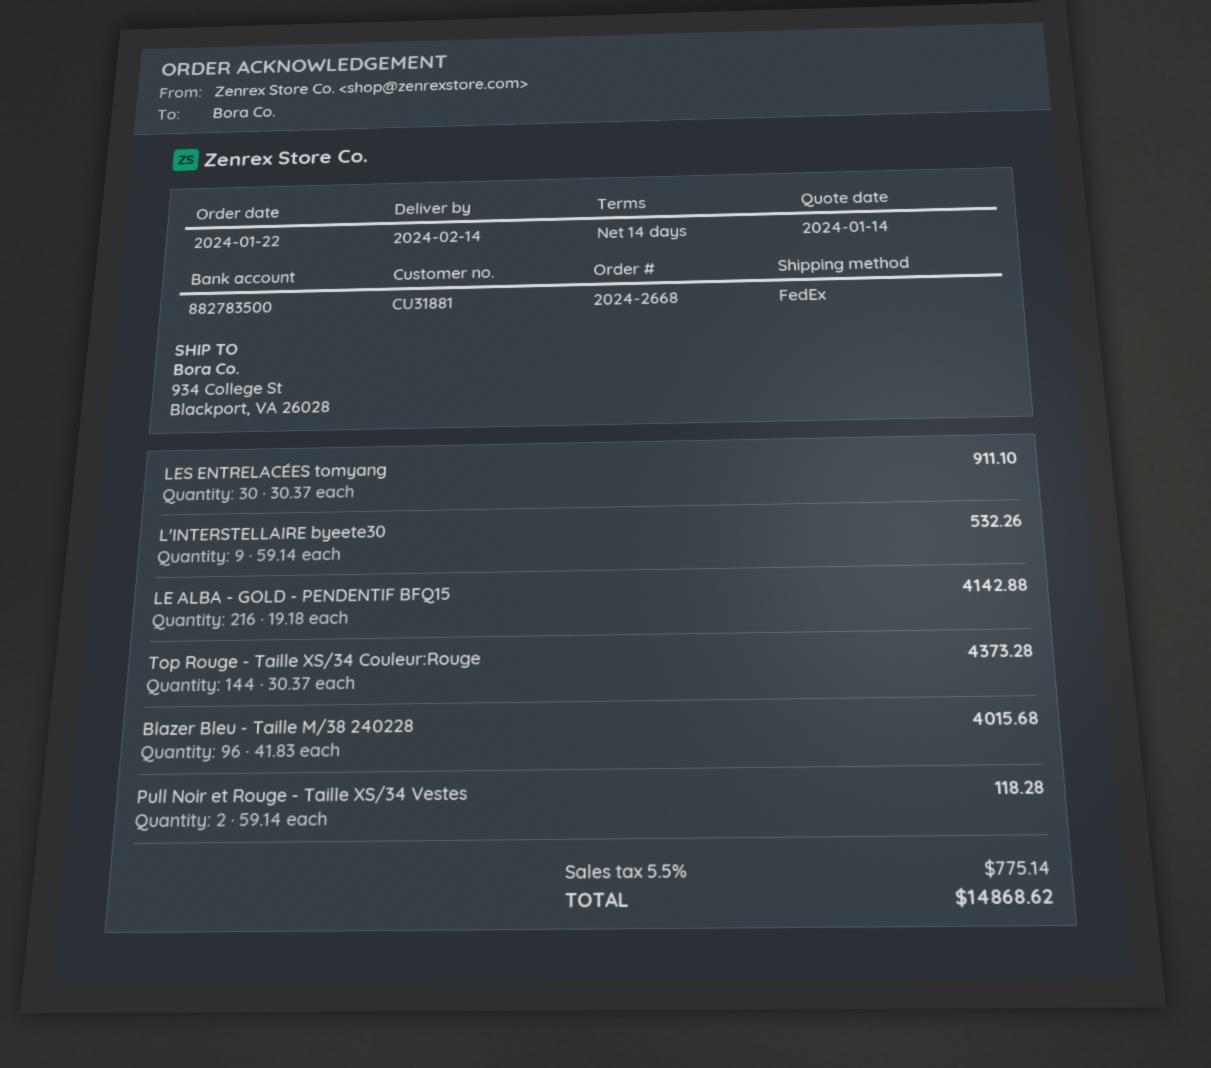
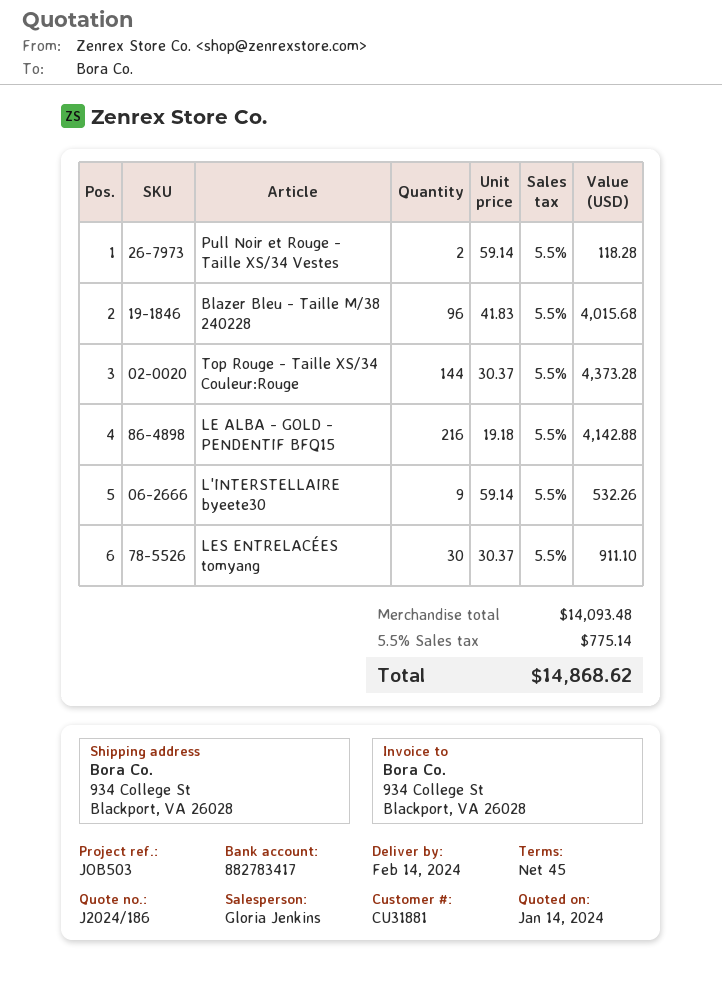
payment terms: 14 days -> 45 days
bank account: 882783500 -> 882783417

